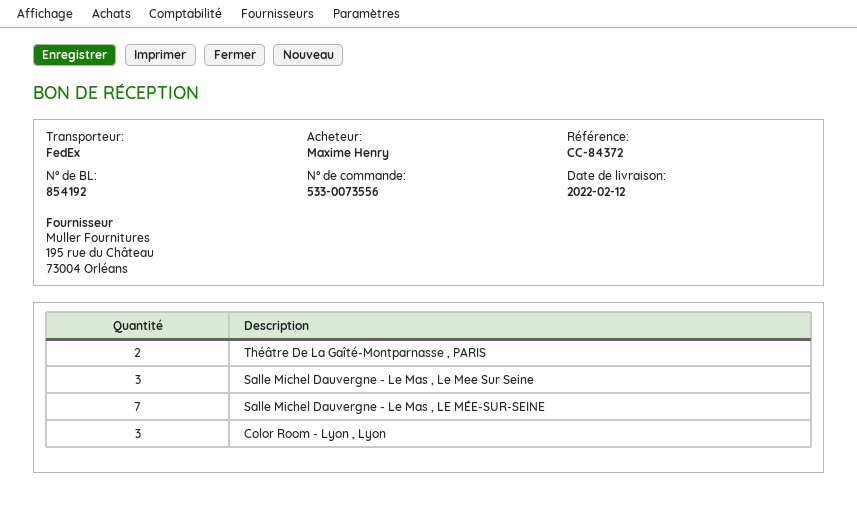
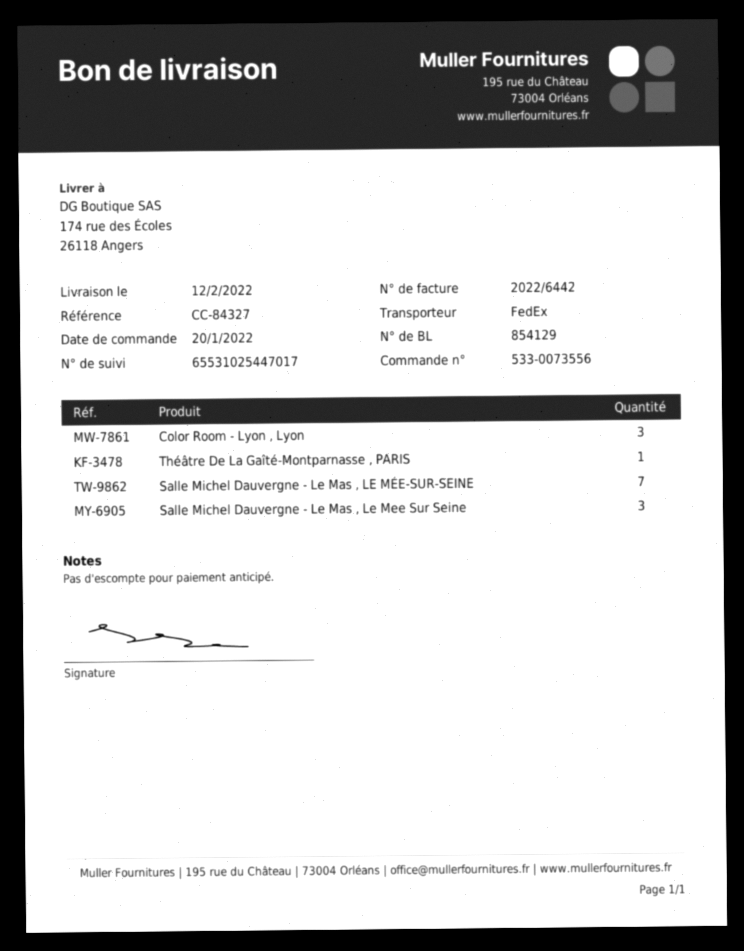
delivery note number: 854192 -> 854129
reference: CC-84372 -> CC-84327
Théâtre De La Gaîté-Montparnasse , PARIS: 2 -> 1

